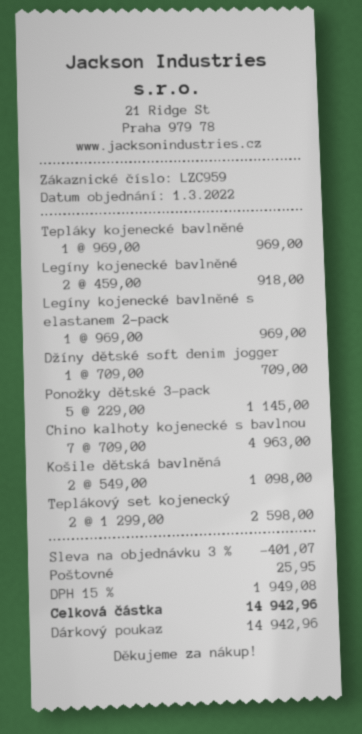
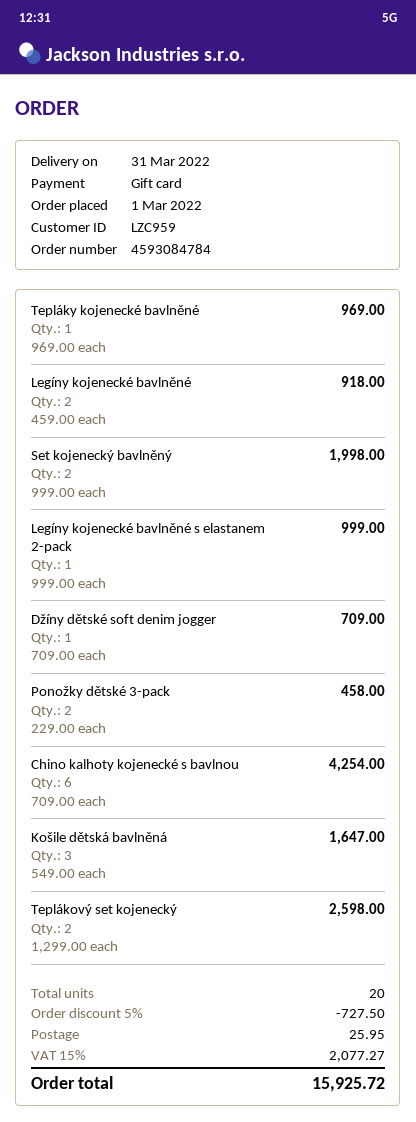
Legíny kojenecké bavlněné s elastanem 2-pack: 1 x 969.00 = 969.00 -> 1 x 999.00 = 999.00
Ponožky dětské 3-pack: 5 x 229.00 = 1145.00 -> 2 x 229.00 = 458.00
Chino kalhoty kojenecké s bavlnou: 7 x 709.00 = 4963.00 -> 6 x 709.00 = 4254.00
Košile dětská bavlněná: 2 x 549.00 = 1098.00 -> 3 x 549.00 = 1647.00
Set kojenecký bavlněný: none -> 2 x 999.00 = 1998.00
discount: 3% = 401.07 -> 5% = 727.50
tax: 15% = 1949.08 -> 15% = 2077.27
total: 14942.96 -> 15925.72

